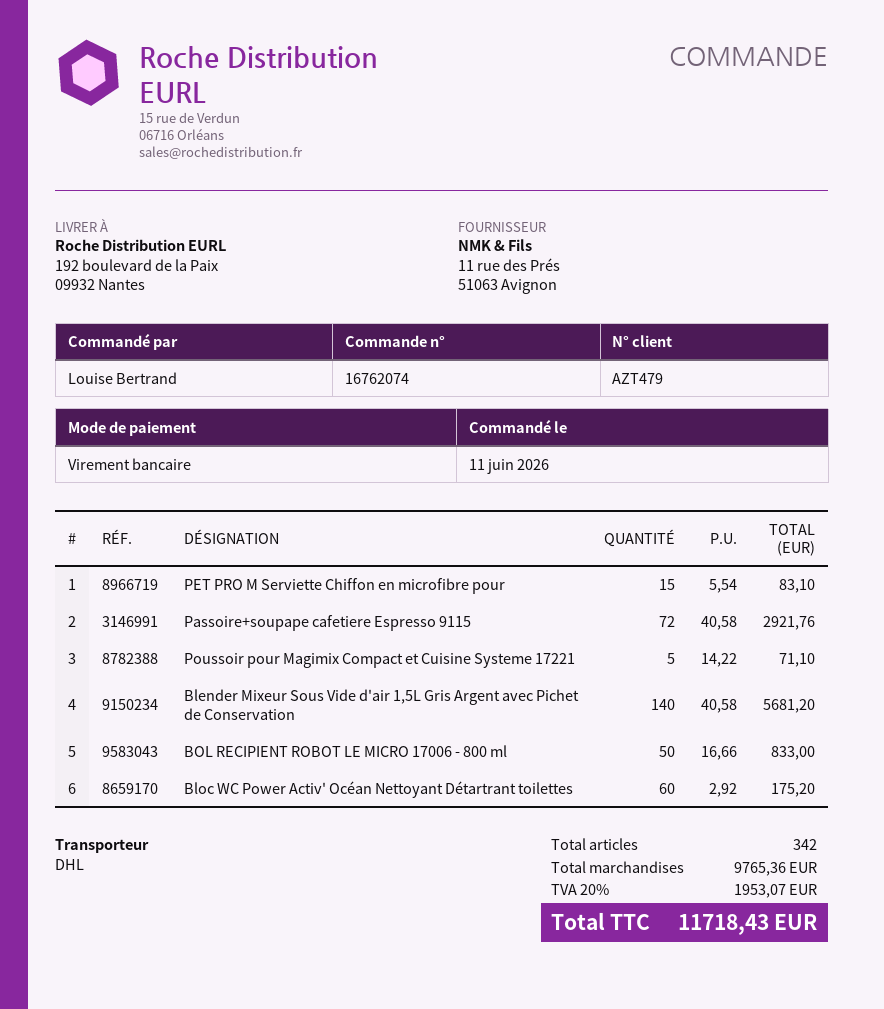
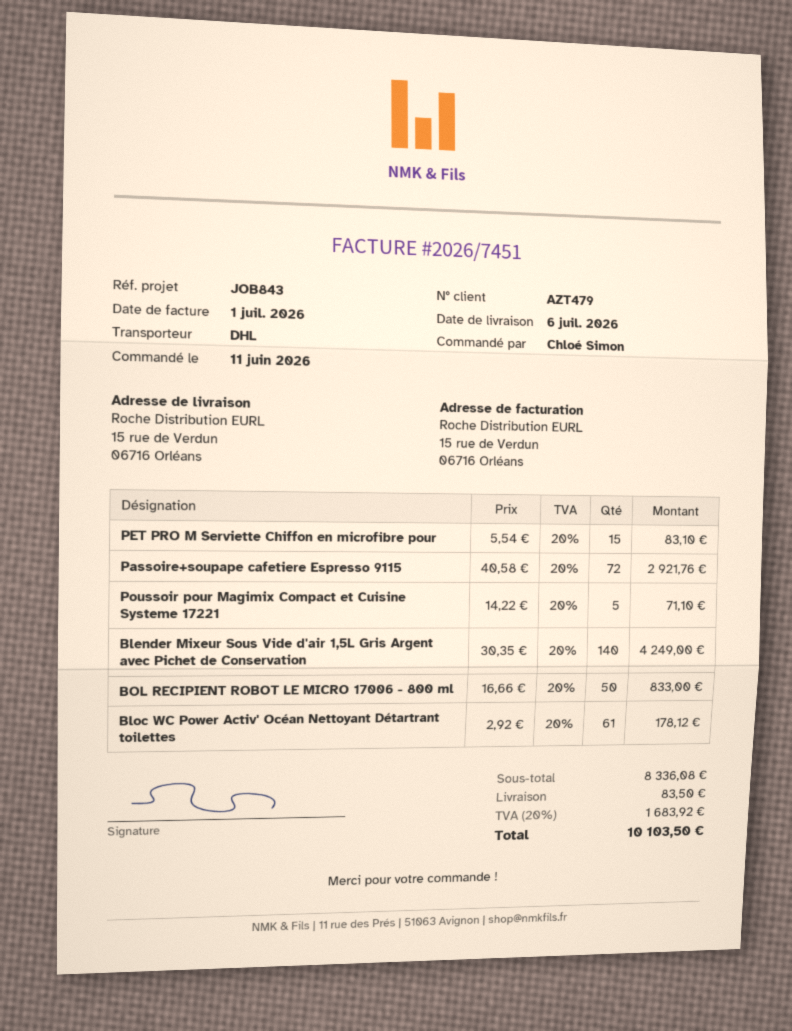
ordered by: Louise Bertrand -> Chloé Simon
ship to: 192 boulevard de la Paix, 09932 Nantes -> 15 rue de Verdun, 06716 Orléans
Blender Mixeur Sous Vide d'air 1,5L Gris Argent avec Pichet de Conservation: 140 x 40.58 = 5681.20 -> 140 x 30.35 = 4249.00
Bloc WC Power Activ' Océan Nettoyant Détartrant toilettes: 60 x 2.92 = 175.20 -> 61 x 2.92 = 178.12
subtotal: 9765.36 -> 8336.08
shipping: none -> 83.50
tax: 20% = 1953.07 -> 20% = 1683.92
total: 11718.43 -> 10103.50

